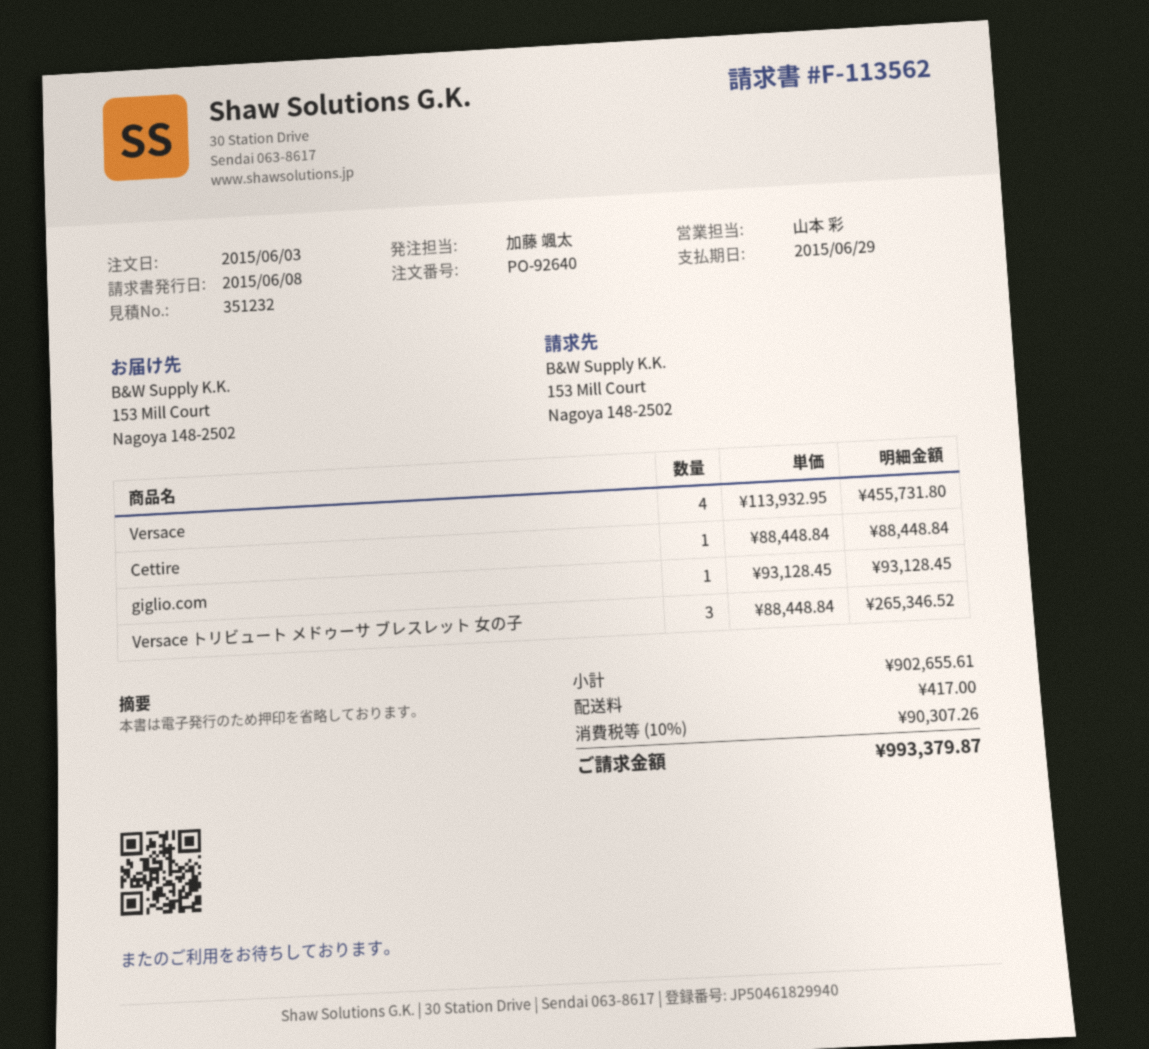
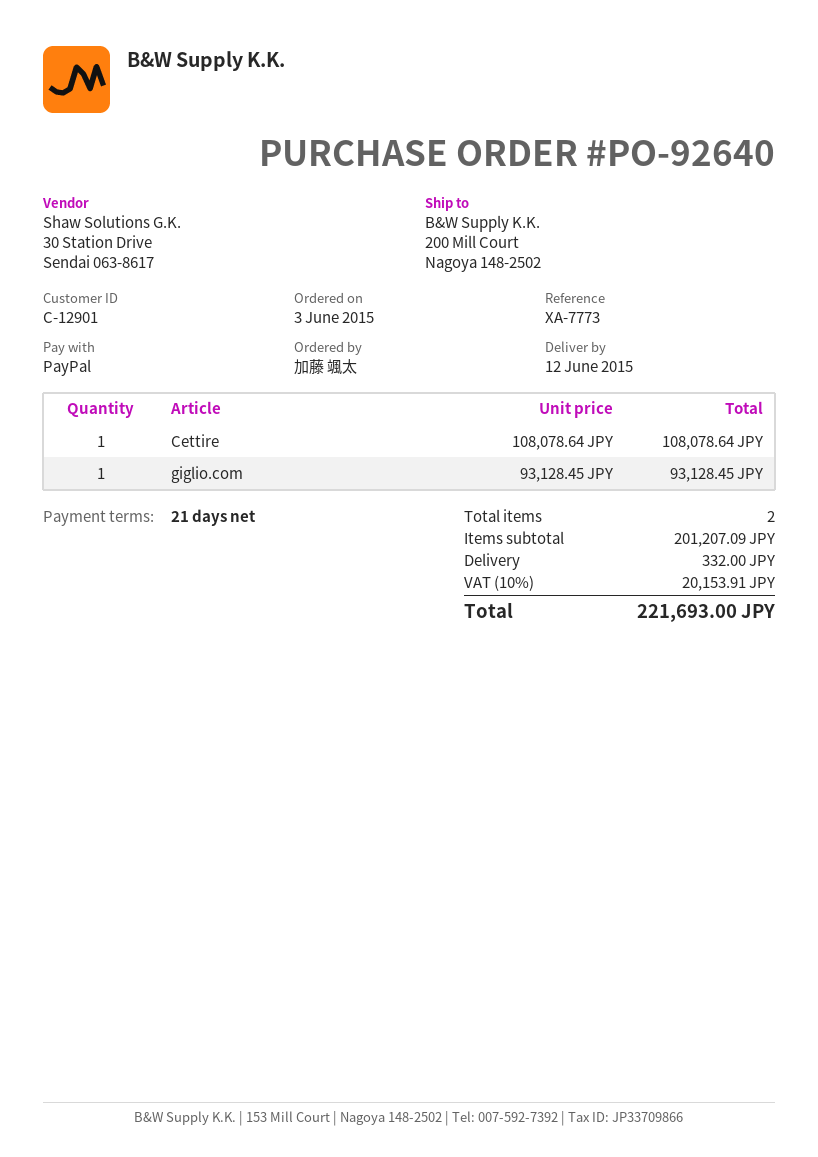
ship to: 153 Mill Court, Nagoya 148-2502 -> 200 Mill Court, Nagoya 148-2502
Versace: 4 x 113932.95 = 455731.80 -> none
Cettire: 1 x 88448.84 = 88448.84 -> 1 x 108078.64 = 108078.64
Versace トリビュート メドゥーサ ブレスレット 女の子: 3 x 88448.84 = 265346.52 -> none
subtotal: 902655.61 -> 201207.09
shipping: 417.00 -> 332.00
tax: 10% = 90307.26 -> 10% = 20153.91
total: 993379.87 -> 221693.00

